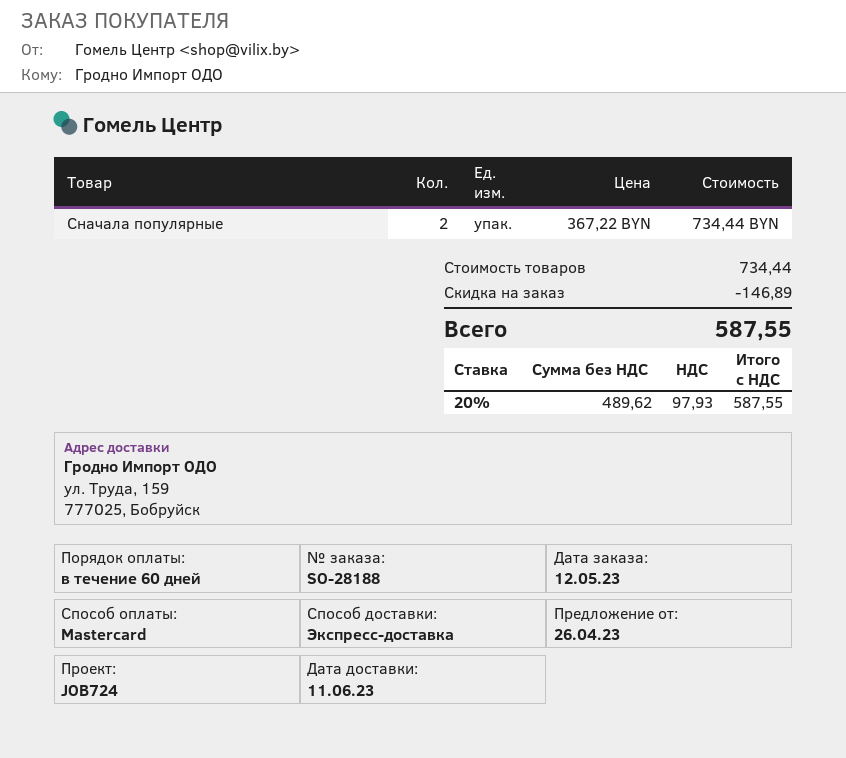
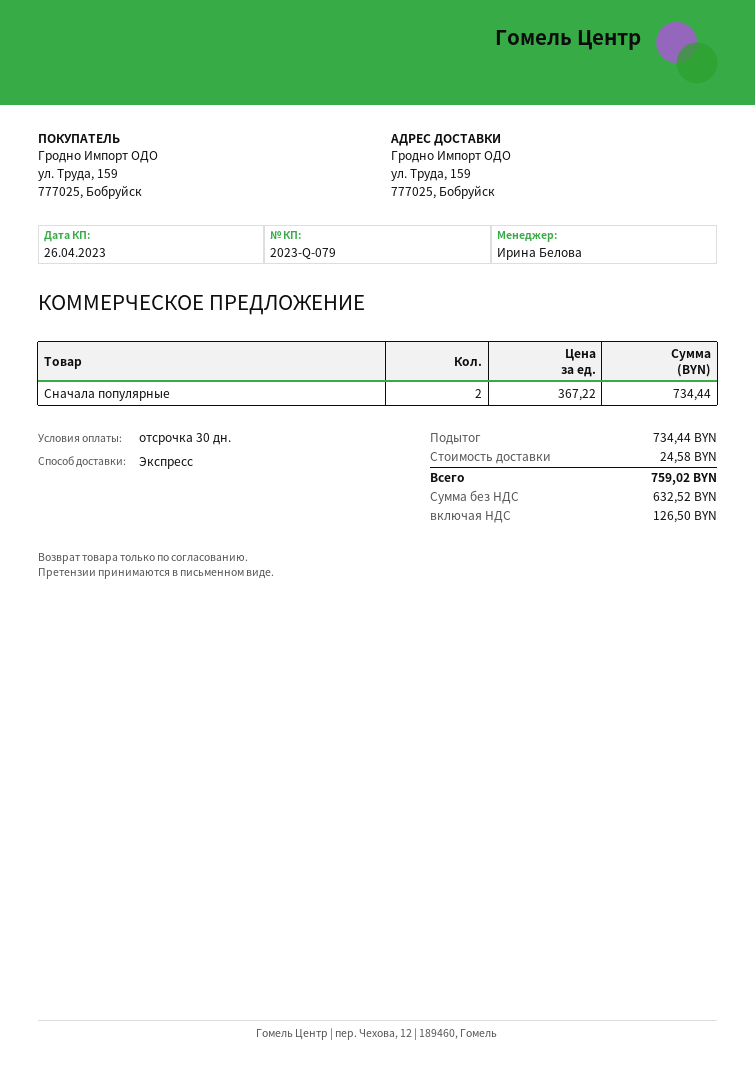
payment terms: 60 days -> 30 days
discount: 146.89 -> none
shipping: none -> 24.58
net: 489.62 -> 632.52
tax: 97.93 -> 126.50
total: 587.55 -> 759.02

